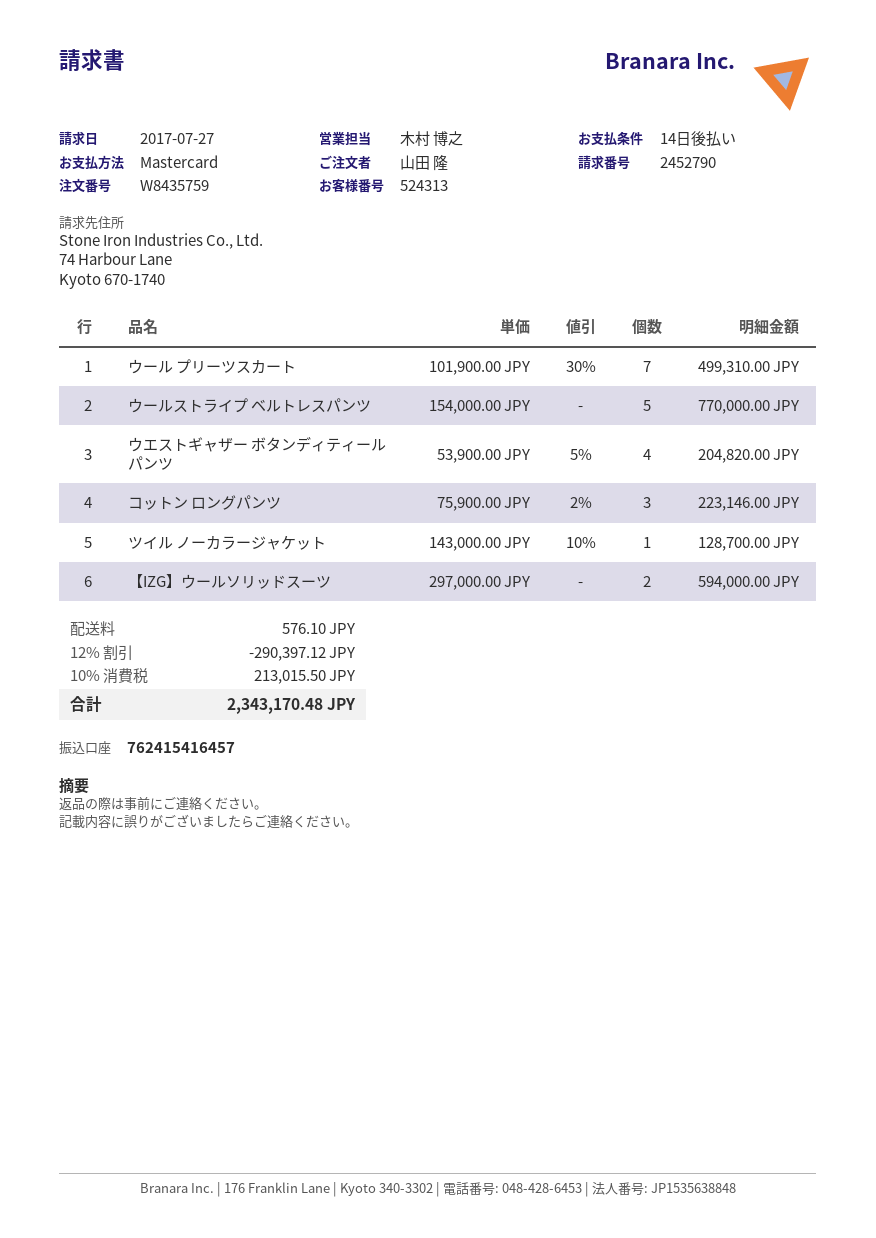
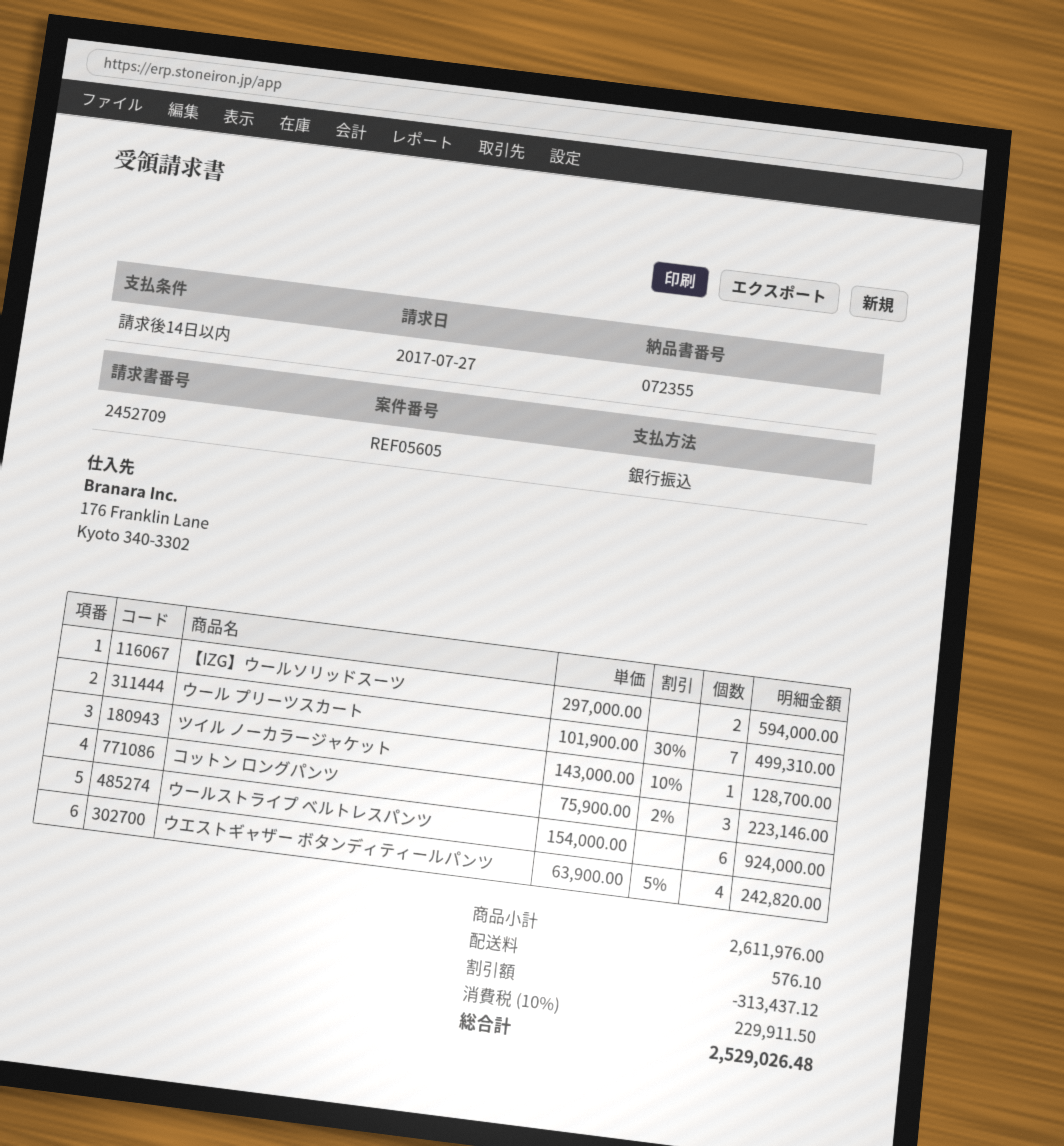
invoice number: 2452790 -> 2452709
payment method: Mastercard -> bank transfer
ウールストライプ ベルトレスパンツ: 5 x 154000.00 = 770000.00 -> 6 x 154000.00 = 924000.00
ウエストギャザー ボタンディティールパンツ: 4 x 53900.00 - 5% = 204820.00 -> 4 x 63900.00 - 5% = 242820.00
discount: 290397.12 -> 313437.12
tax: 10% = 213015.50 -> 10% = 229911.50
total: 2343170.48 -> 2529026.48

